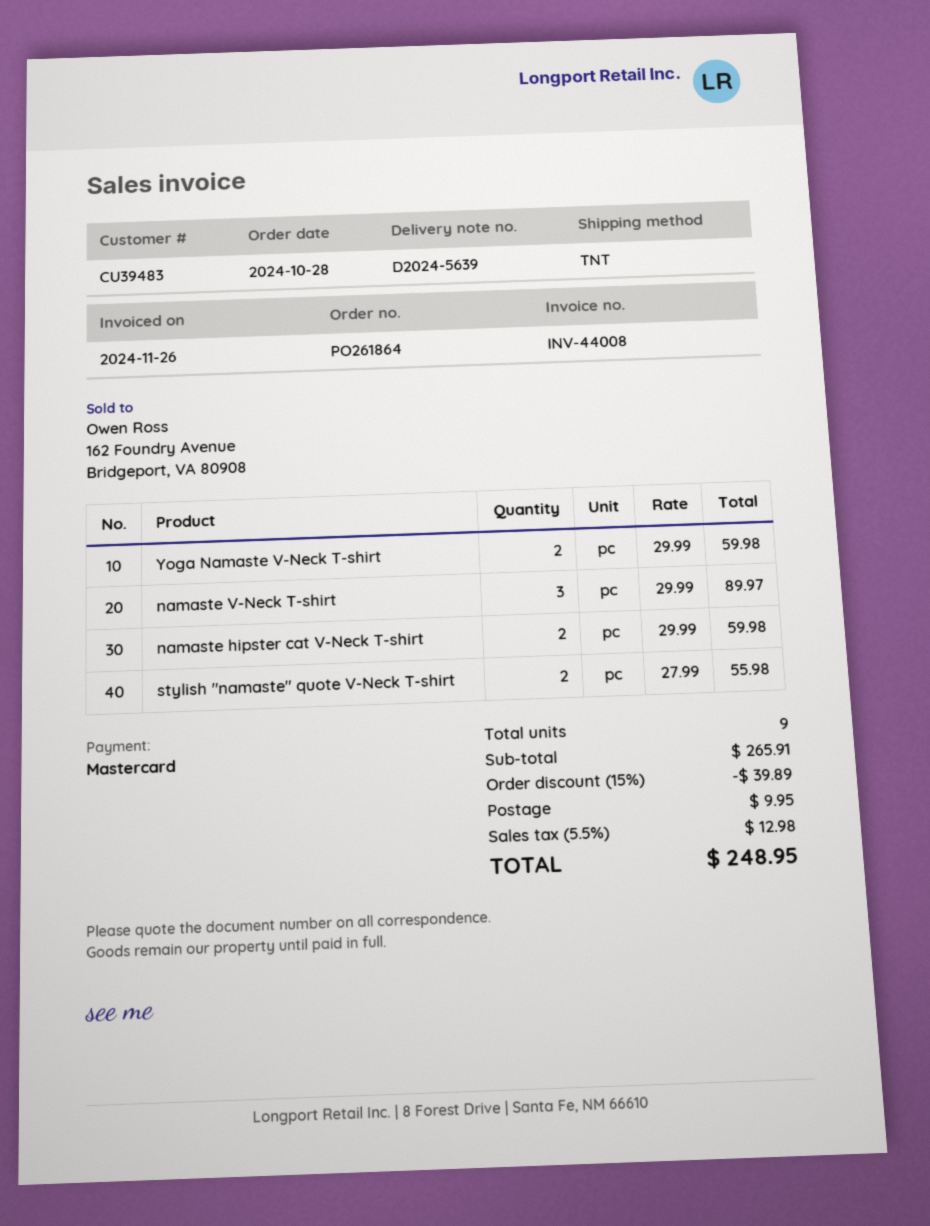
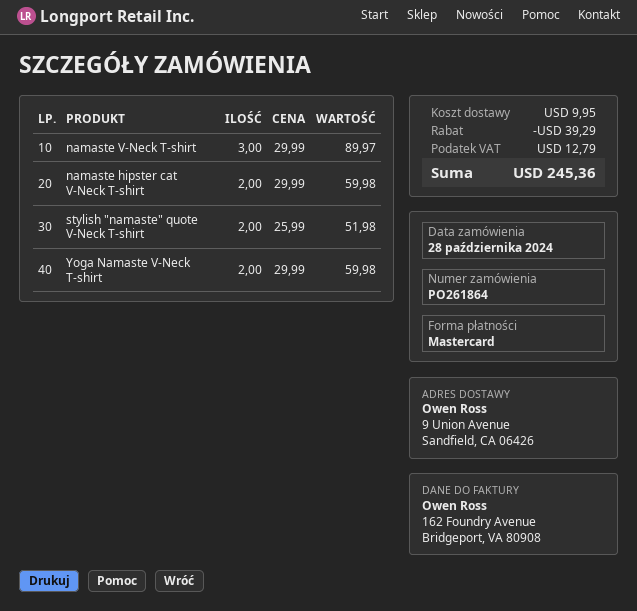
stylish "namaste" quote V-Neck T-shirt: 2 x 27.99 = 55.98 -> 2 x 25.99 = 51.98
discount: 39.89 -> 39.29
tax: 12.98 -> 12.79
total: 248.95 -> 245.36

